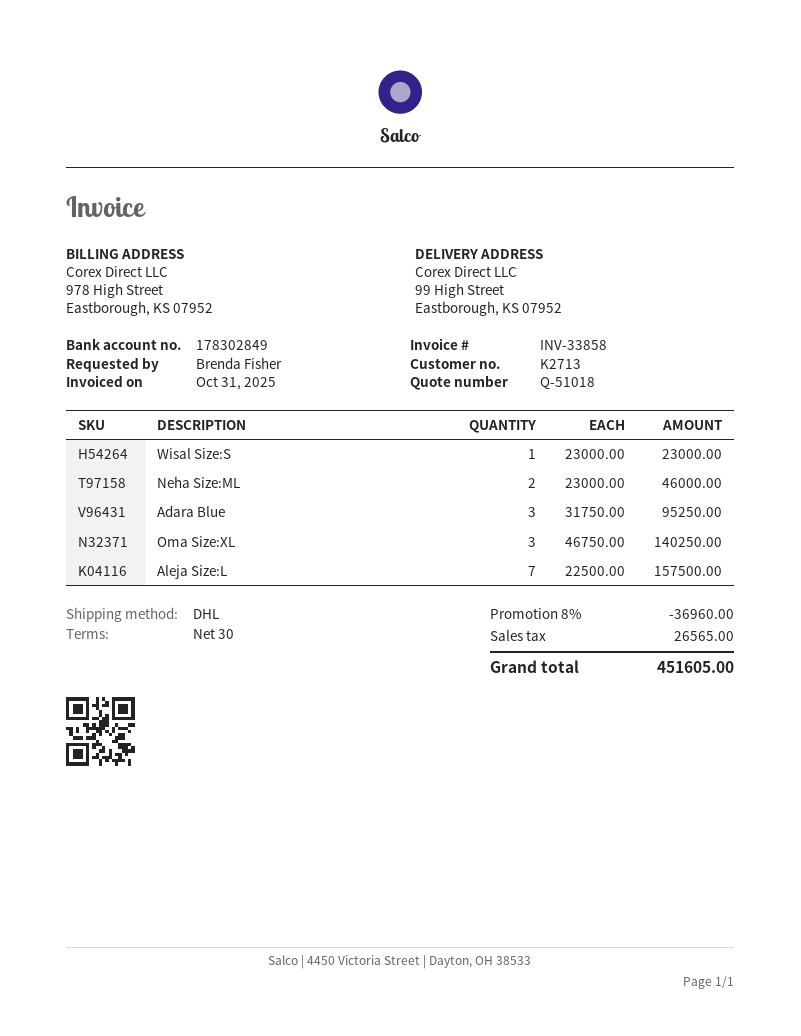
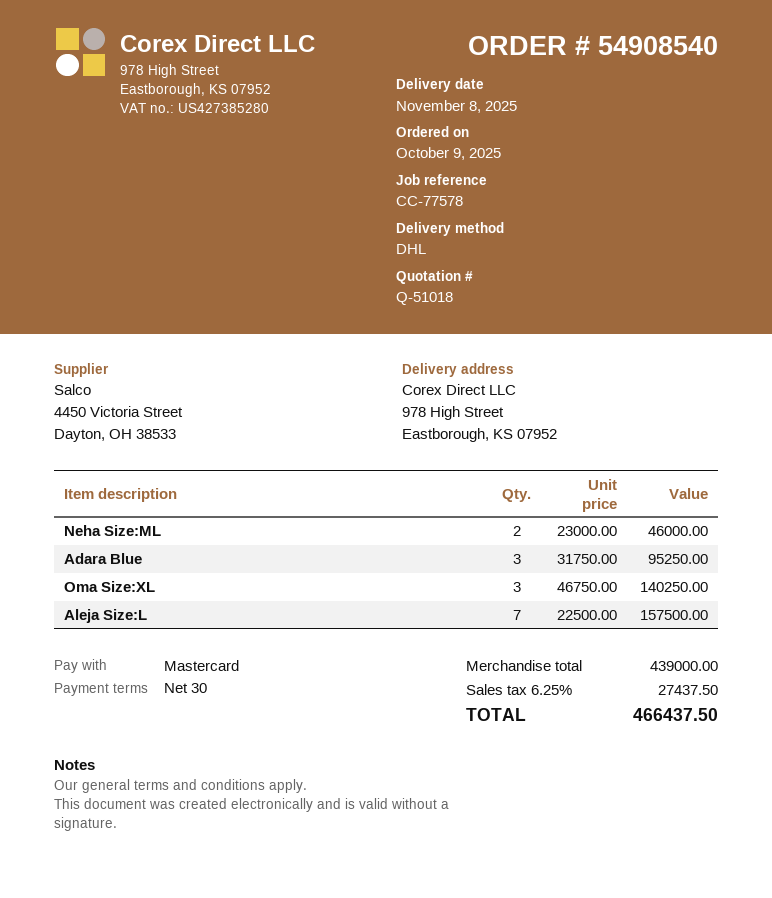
ship to: 99 High Street, Eastborough, KS 07952 -> 978 High Street, Eastborough, KS 07952
Wisal Size:S: 1 x 23000.00 = 23000.00 -> none
discount: 8% = 36960.00 -> none
tax: 26565.00 -> 27437.50
total: 451605.00 -> 466437.50

